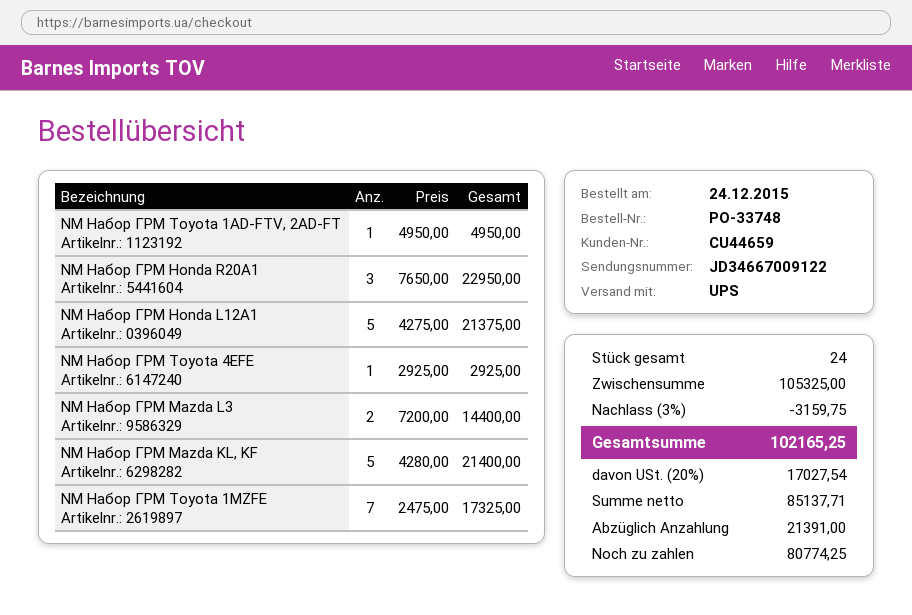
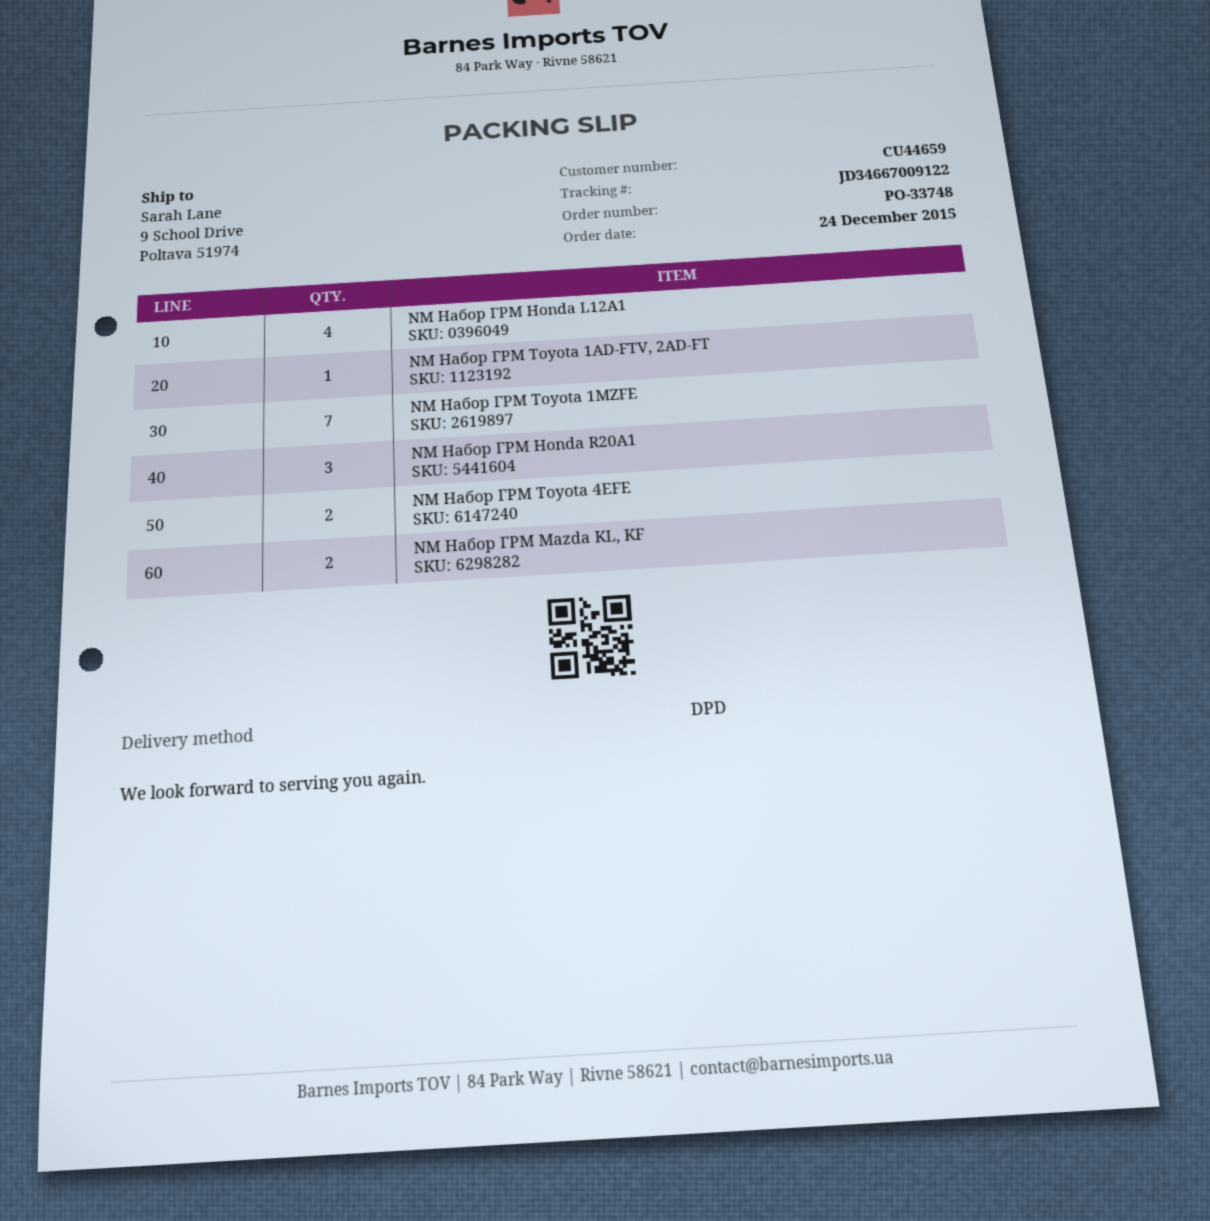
shipping method: UPS -> DPD
NM Набор ГРМ Honda L12A1: 5 -> 4
NM Набор ГРМ Toyota 4EFE: 1 -> 2
NM Набор ГРМ Mazda L3: 2 -> none
NM Набор ГРМ Mazda KL, KF: 5 -> 2

